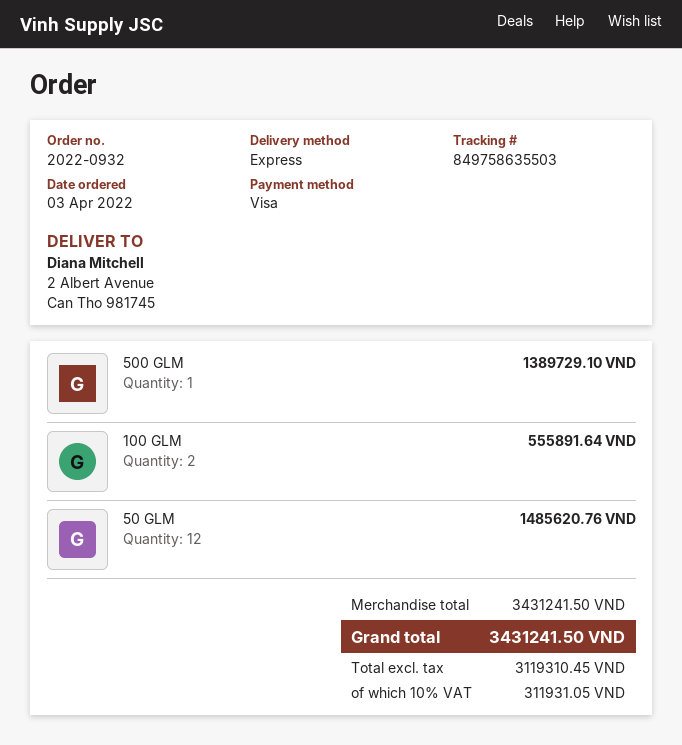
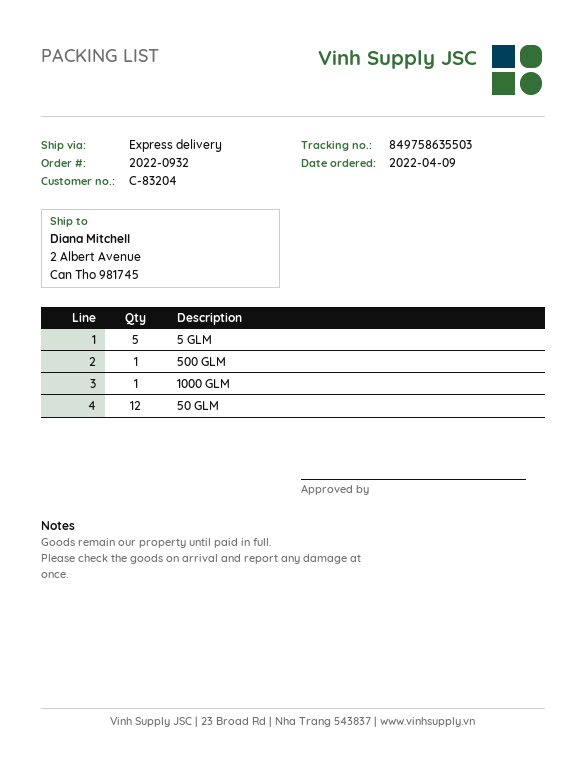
order date: 2022-04-03 -> 2022-04-09
100 GLM: 2 -> none
5 GLM: none -> 5
1000 GLM: none -> 1

